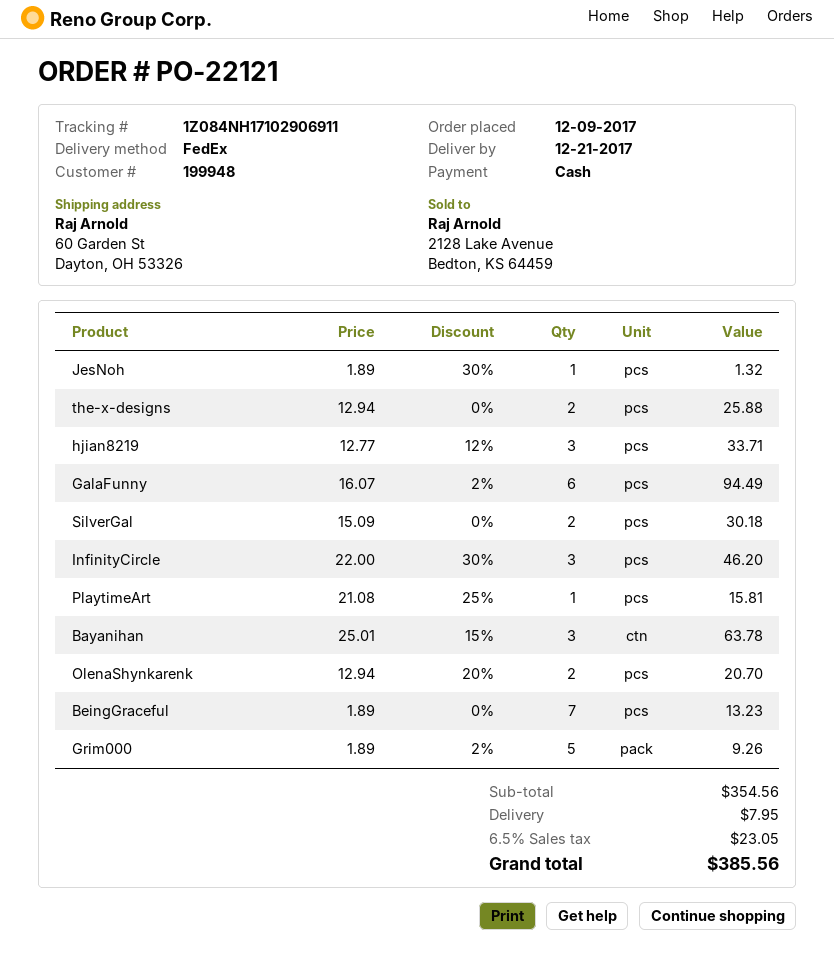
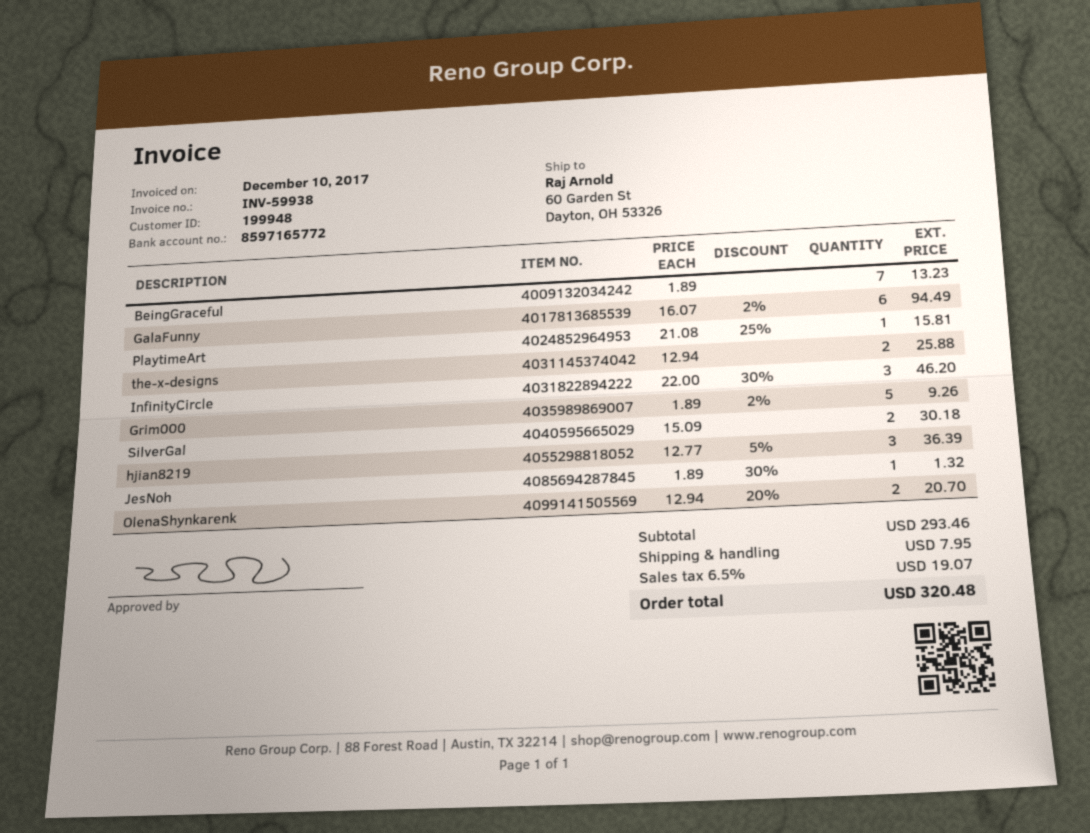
hjian8219: 3 x 12.77 - 12% = 33.71 -> 3 x 12.77 - 5% = 36.39
Bayanihan: 3 x 25.01 - 15% = 63.78 -> none
subtotal: 354.56 -> 293.46
tax: 6.5% = 23.05 -> 6.5% = 19.07
total: 385.56 -> 320.48

